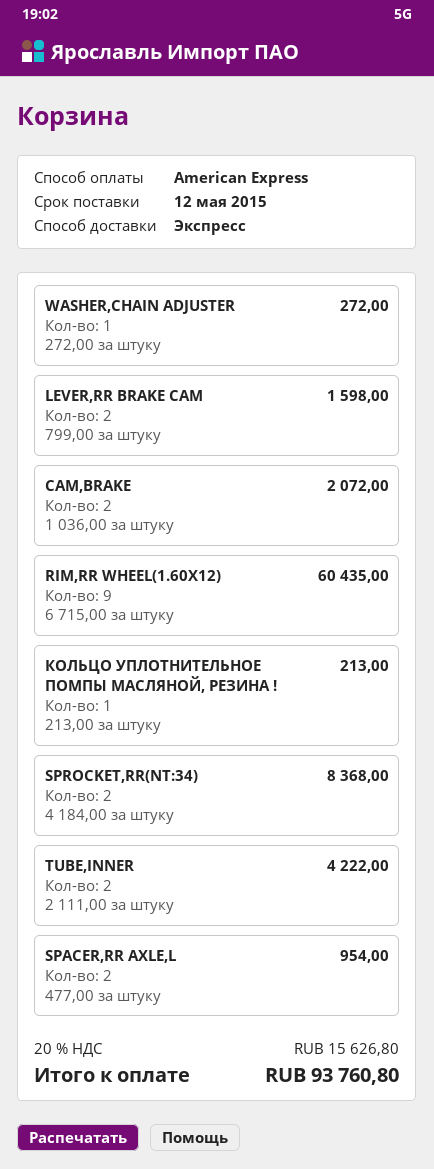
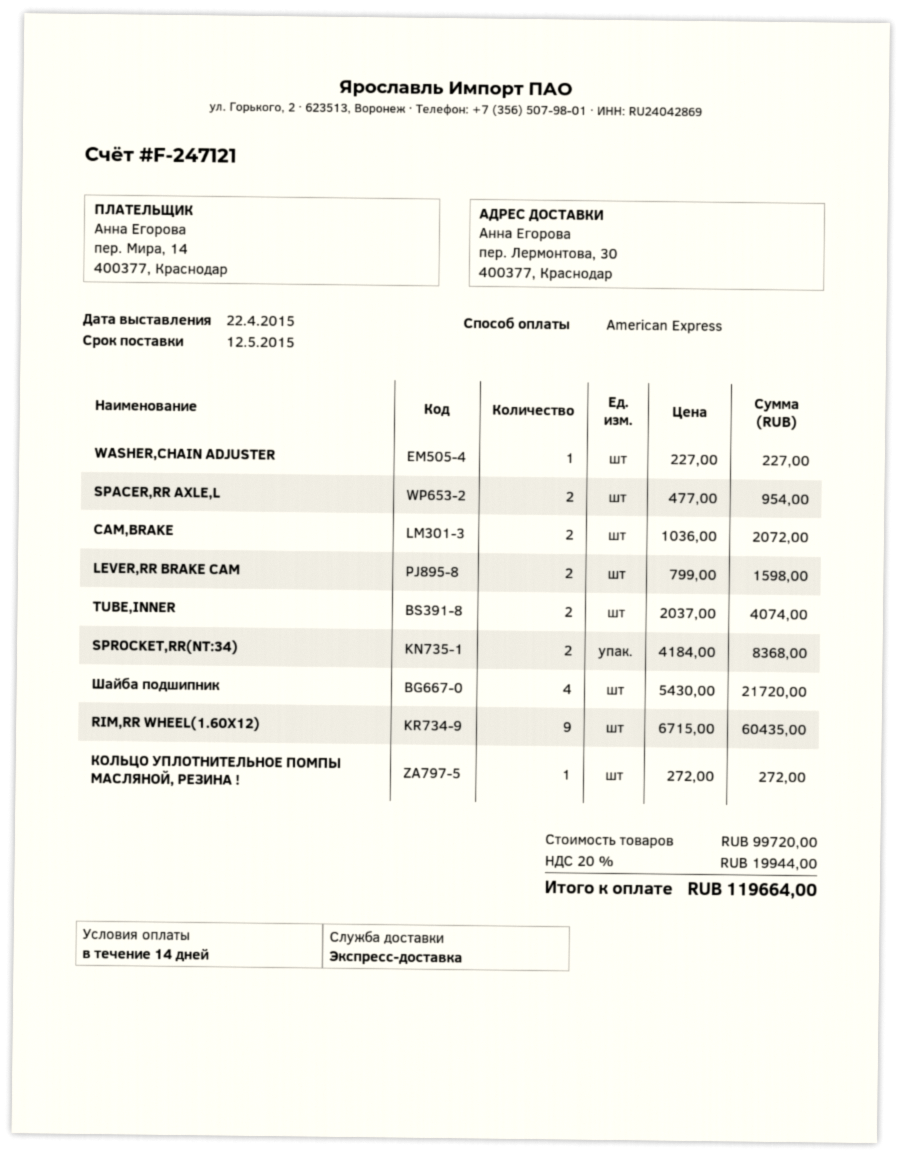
WASHER,CHAIN ADJUSTER: 1 x 272.00 = 272.00 -> 1 x 227.00 = 227.00
КОЛЬЦО УПЛОТНИТЕЛЬНОЕ ПОМПЫ МАСЛЯНОЙ, РЕЗИНА !: 1 x 213.00 = 213.00 -> 1 x 272.00 = 272.00
TUBE,INNER: 2 x 2111.00 = 4222.00 -> 2 x 2037.00 = 4074.00
Шайба подшипник: none -> 4 x 5430.00 = 21720.00
tax: 20% = 15626.80 -> 20% = 19944.00
total: 93760.80 -> 119664.00

